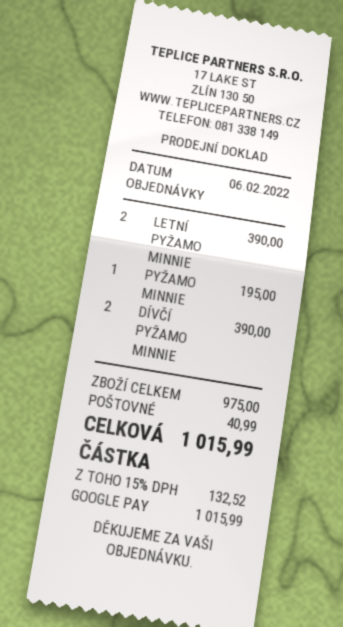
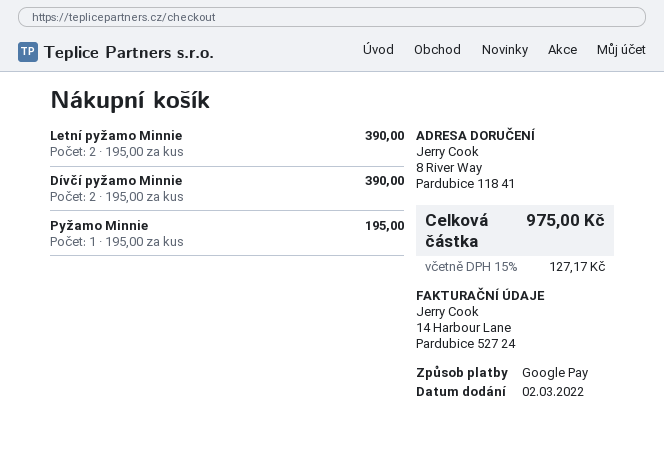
shipping: 40.99 -> none
tax: 15% = 132.52 -> 15% = 127.17
total: 1015.99 -> 975.00

